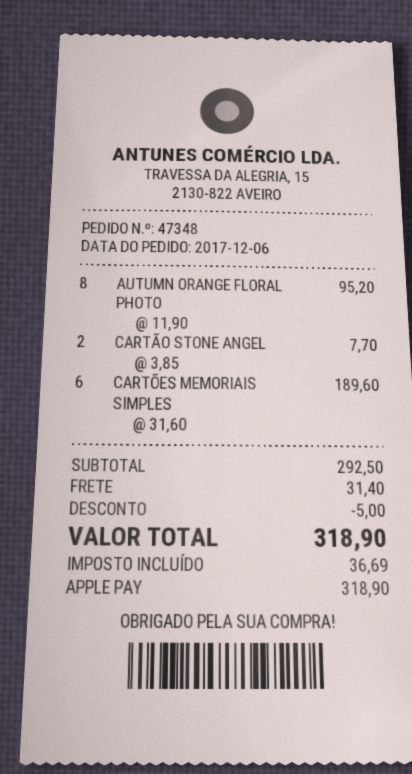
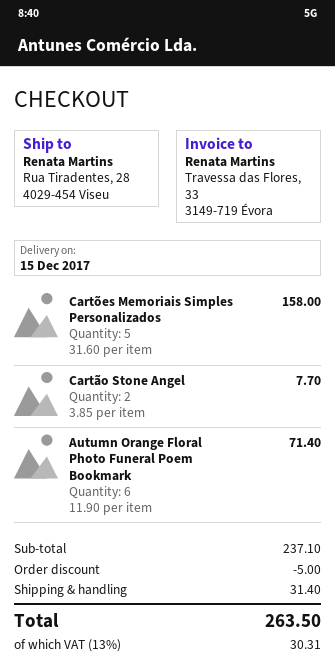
AUTUMN ORANGE FLORAL PHOTO: 8 x 11.90 = 95.20 -> 6 x 11.90 = 71.40
CARTÕES MEMORIAIS SIMPLES: 6 x 31.60 = 189.60 -> 5 x 31.60 = 158.00
subtotal: 292.50 -> 237.10
tax: 36.69 -> 30.31
total: 318.90 -> 263.50

